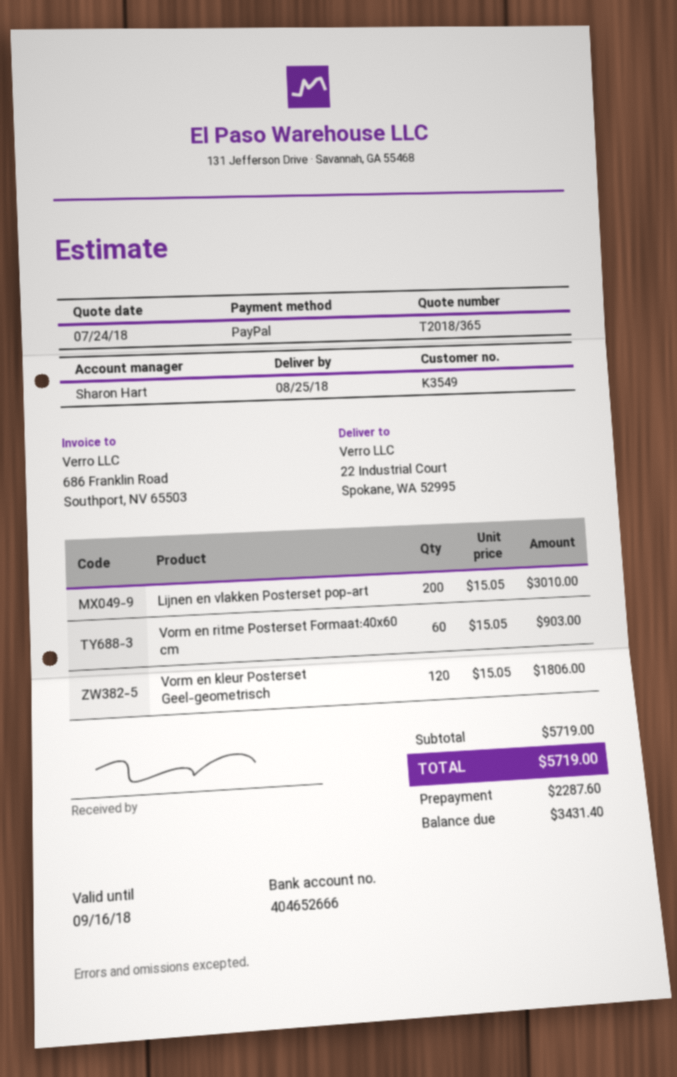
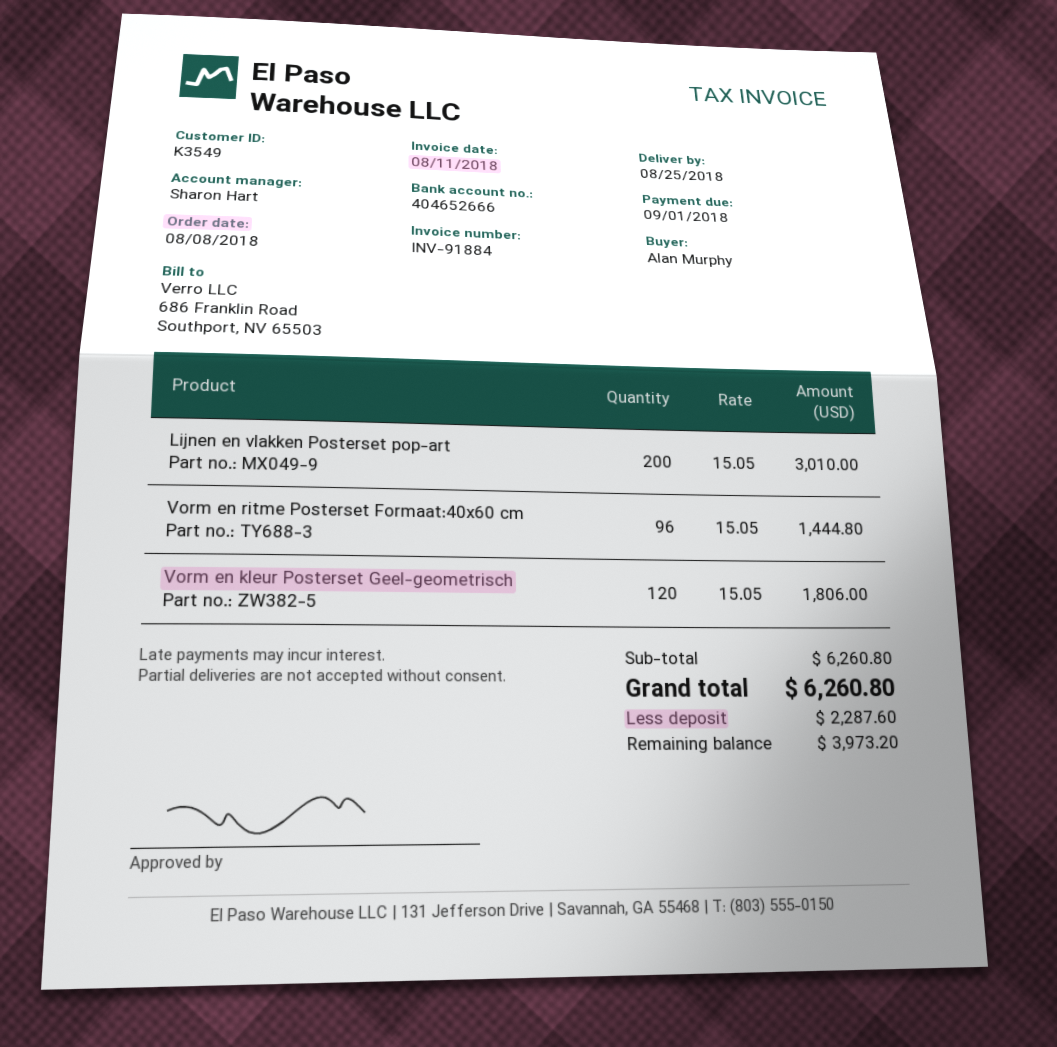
Vorm en ritme Posterset Formaat:40x60 cm: 60 x 15.05 = 903.00 -> 96 x 15.05 = 1444.80
subtotal: 5719.00 -> 6260.80
total: 5719.00 -> 6260.80
balance: 3431.40 -> 3973.20

